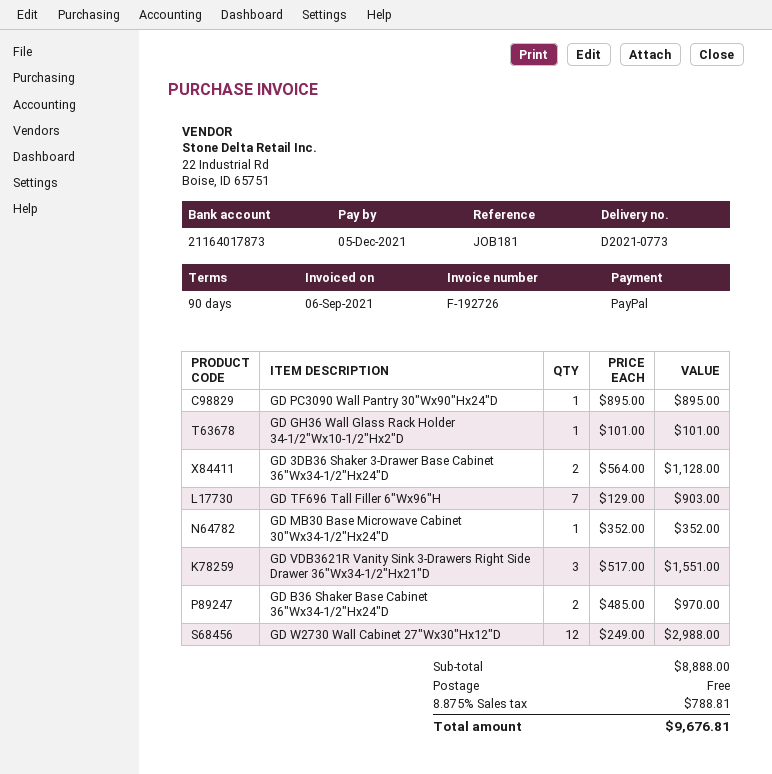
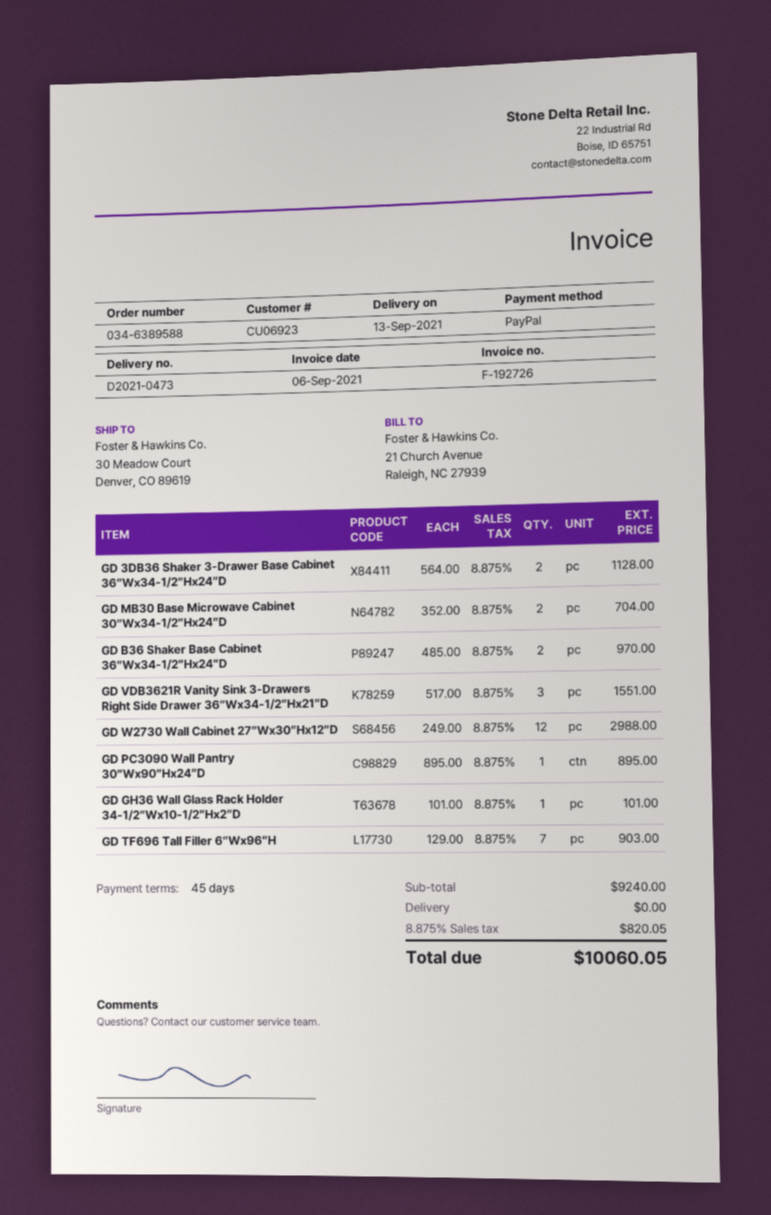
delivery note number: D2021-0773 -> D2021-0473
payment terms: 90 days -> 45 days
GD MB30 Base Microwave Cabinet 30″Wx34-1/2″Hx24″D: 1 x 352.00 = 352.00 -> 2 x 352.00 = 704.00
subtotal: 8888.00 -> 9240.00
tax: 8.875% = 788.81 -> 8.875% = 820.05
total: 9676.81 -> 10060.05

